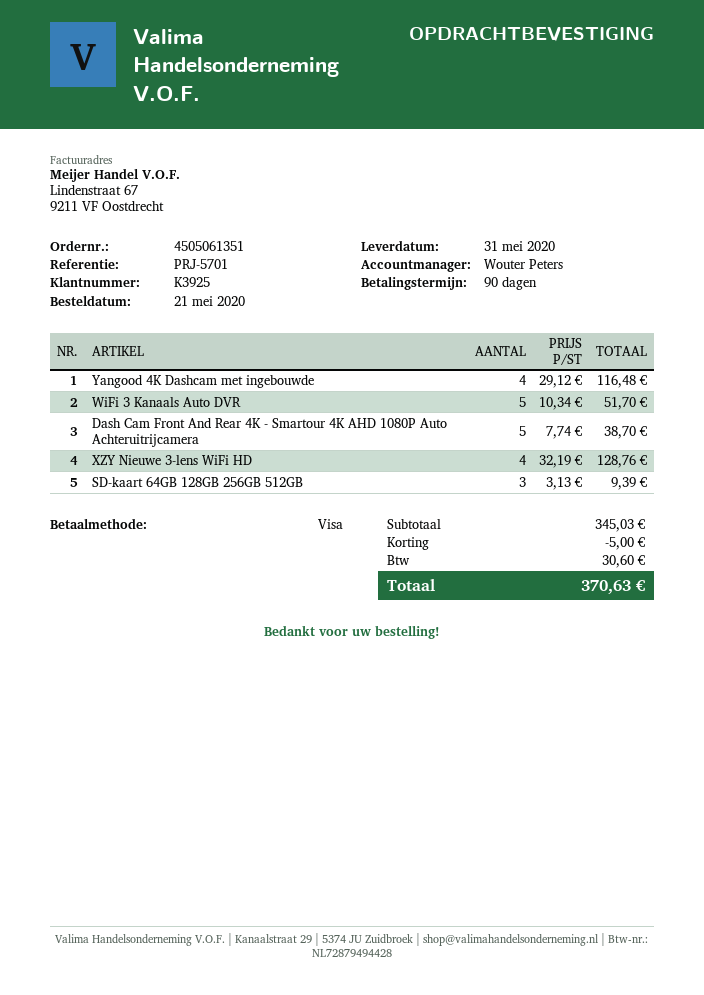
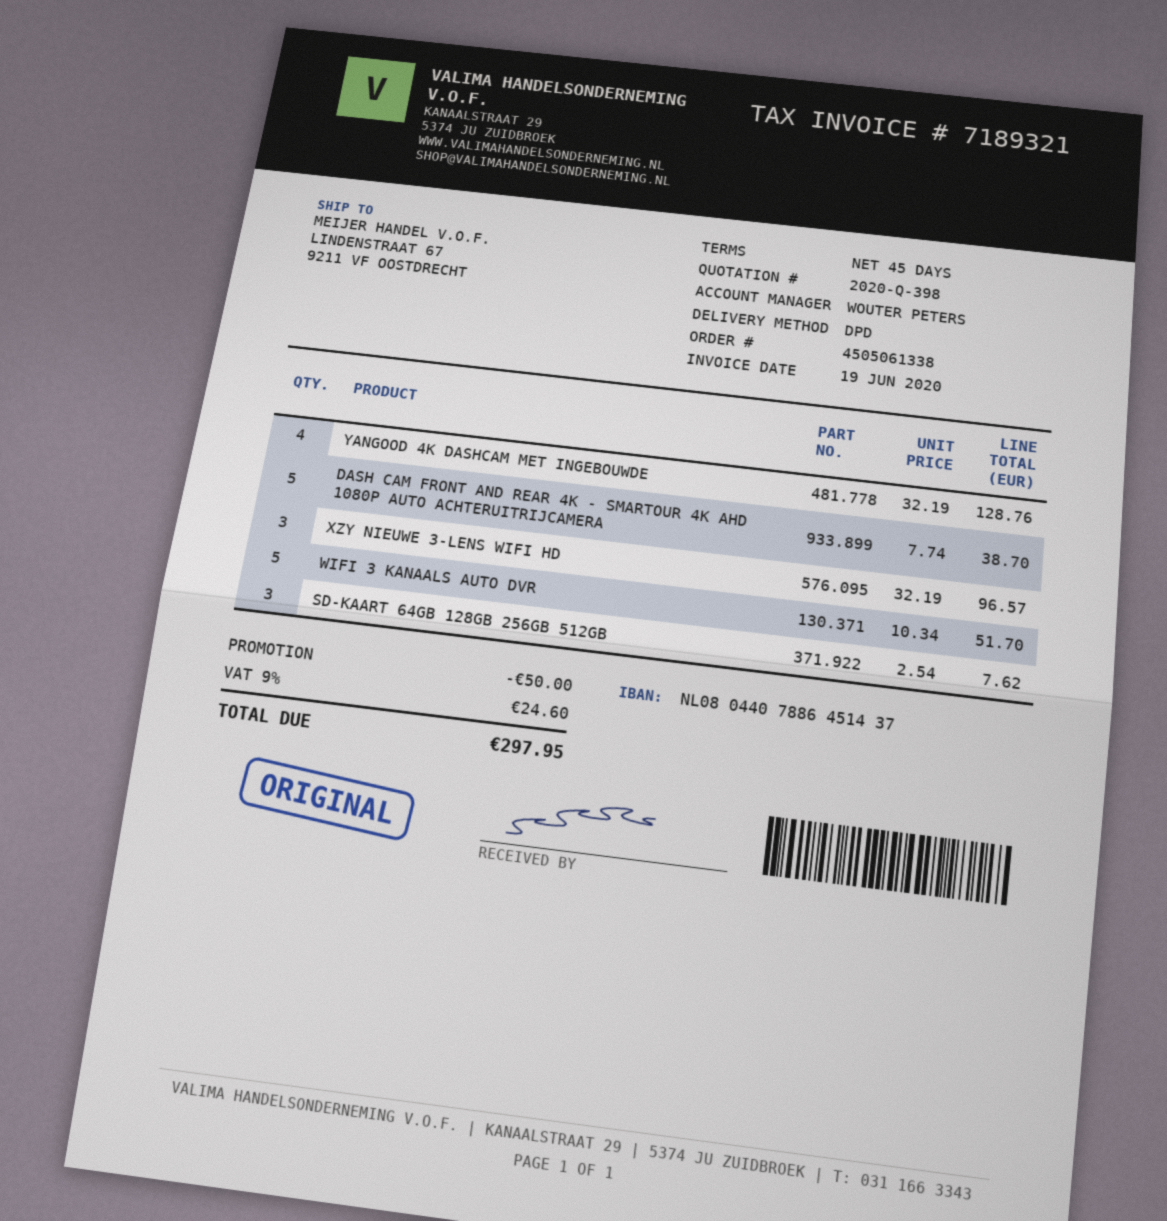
order number: 4505061351 -> 4505061338
payment terms: 90 days -> 45 days
Yangood 4K Dashcam met ingebouwde: 4 x 29.12 = 116.48 -> 4 x 32.19 = 128.76
XZY Nieuwe 3-lens WiFi HD: 4 x 32.19 = 128.76 -> 3 x 32.19 = 96.57
SD-kaart 64GB 128GB 256GB 512GB: 3 x 3.13 = 9.39 -> 3 x 2.54 = 7.62
discount: 5.00 -> 50.00
tax: 30.60 -> 24.60
total: 370.63 -> 297.95

